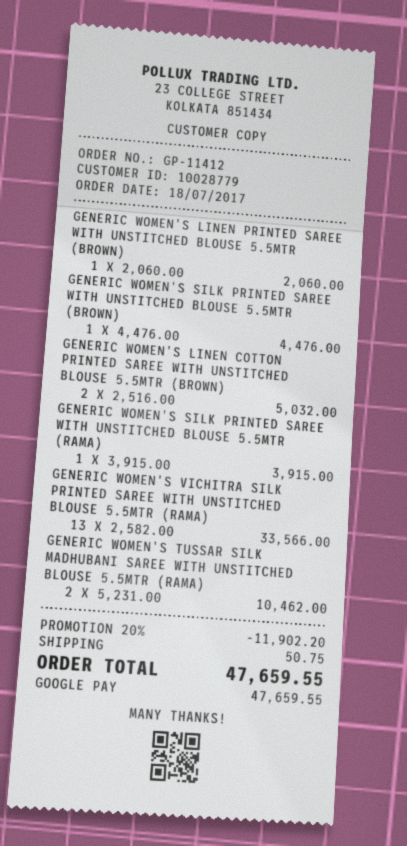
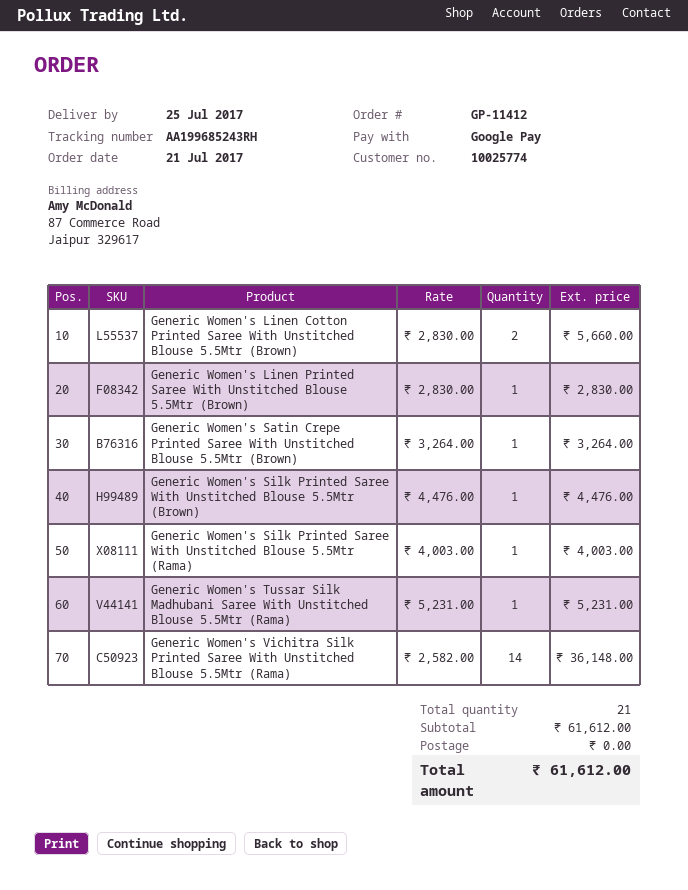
order date: 2017-07-18 -> 2017-07-21
customer number: 10028779 -> 10025774
GENERIC WOMEN'S LINEN PRINTED SAREE WITH UNSTITCHED BLOUSE 5.5MTR (BROWN): 1 x 2060.00 = 2060.00 -> 1 x 2830.00 = 2830.00
GENERIC WOMEN'S LINEN COTTON PRINTED SAREE WITH UNSTITCHED BLOUSE 5.5MTR (BROWN): 2 x 2516.00 = 5032.00 -> 2 x 2830.00 = 5660.00
GENERIC WOMEN'S SILK PRINTED SAREE WITH UNSTITCHED BLOUSE 5.5MTR (RAMA): 1 x 3915.00 = 3915.00 -> 1 x 4003.00 = 4003.00
GENERIC WOMEN'S VICHITRA SILK PRINTED SAREE WITH UNSTITCHED BLOUSE 5.5MTR (RAMA): 13 x 2582.00 = 33566.00 -> 14 x 2582.00 = 36148.00
GENERIC WOMEN'S TUSSAR SILK MADHUBANI SAREE WITH UNSTITCHED BLOUSE 5.5MTR (RAMA): 2 x 5231.00 = 10462.00 -> 1 x 5231.00 = 5231.00
Generic Women's Satin Crepe Printed Saree With Unstitched Blouse 5.5Mtr (Brown): none -> 1 x 3264.00 = 3264.00
discount: 20% = 11902.20 -> none
shipping: 50.75 -> 0.00
total: 47659.55 -> 61612.00

